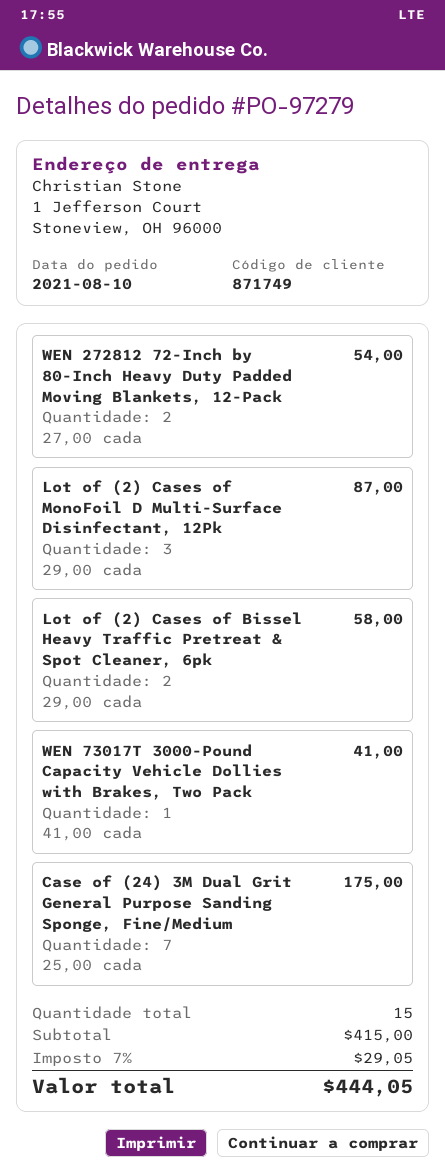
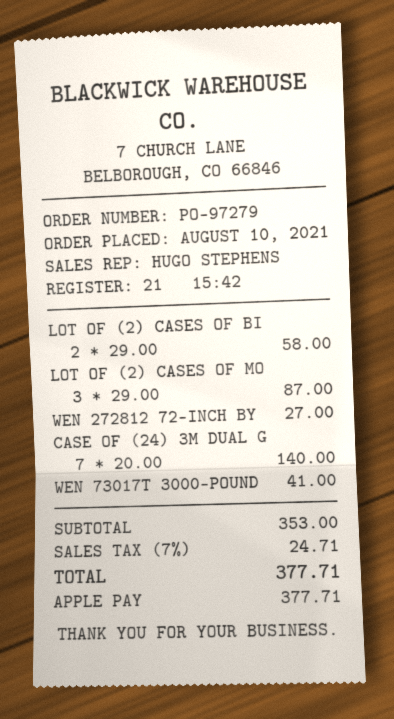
WEN 272812 72-Inch by 80-Inch Heavy Duty Padded Moving Blankets, 12-Pack: 2 x 27.00 = 54.00 -> 1 x 27.00 = 27.00
Case of (24) 3M Dual Grit General Purpose Sanding Sponge, Fine/Medium: 7 x 25.00 = 175.00 -> 7 x 20.00 = 140.00
subtotal: 415.00 -> 353.00
tax: 7% = 29.05 -> 7% = 24.71
total: 444.05 -> 377.71

